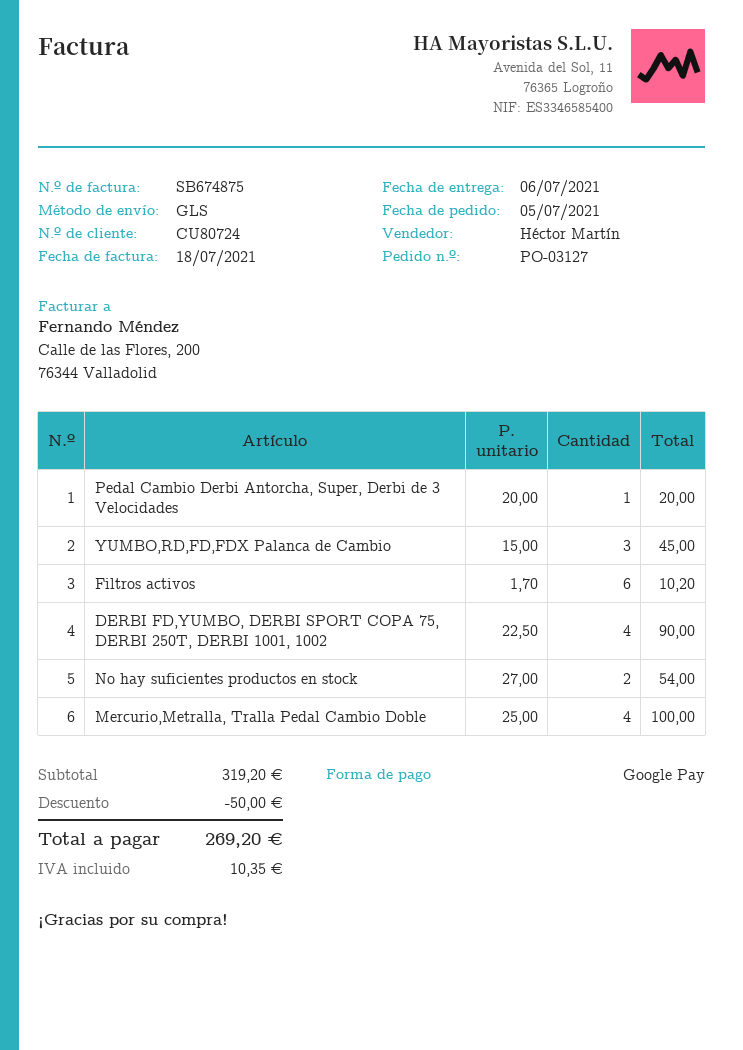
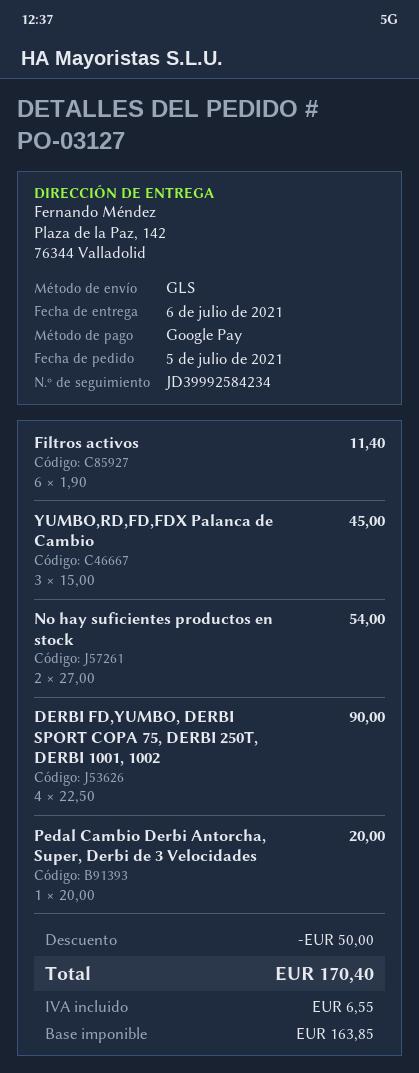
Filtros activos: 6 x 1.70 = 10.20 -> 6 x 1.90 = 11.40
Mercurio,Metralla, Tralla Pedal Cambio Doble: 4 x 25.00 = 100.00 -> none
tax: 10.35 -> 6.55
total: 269.20 -> 170.40

